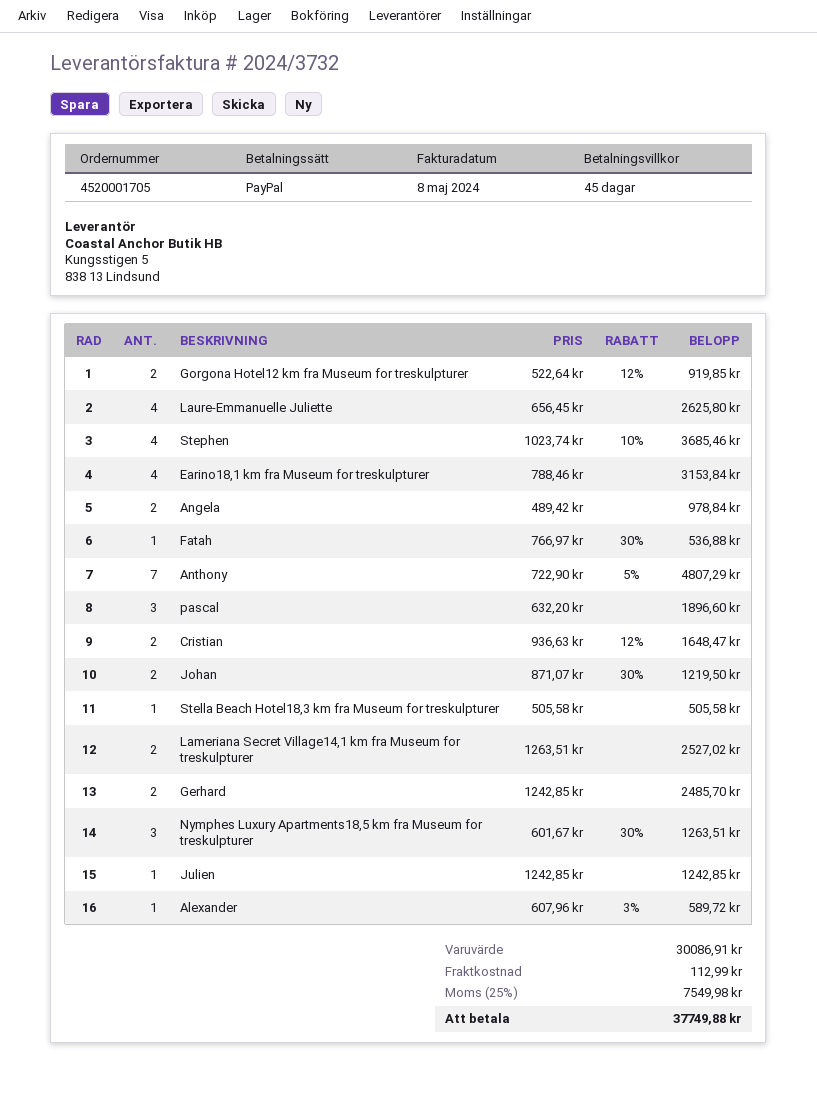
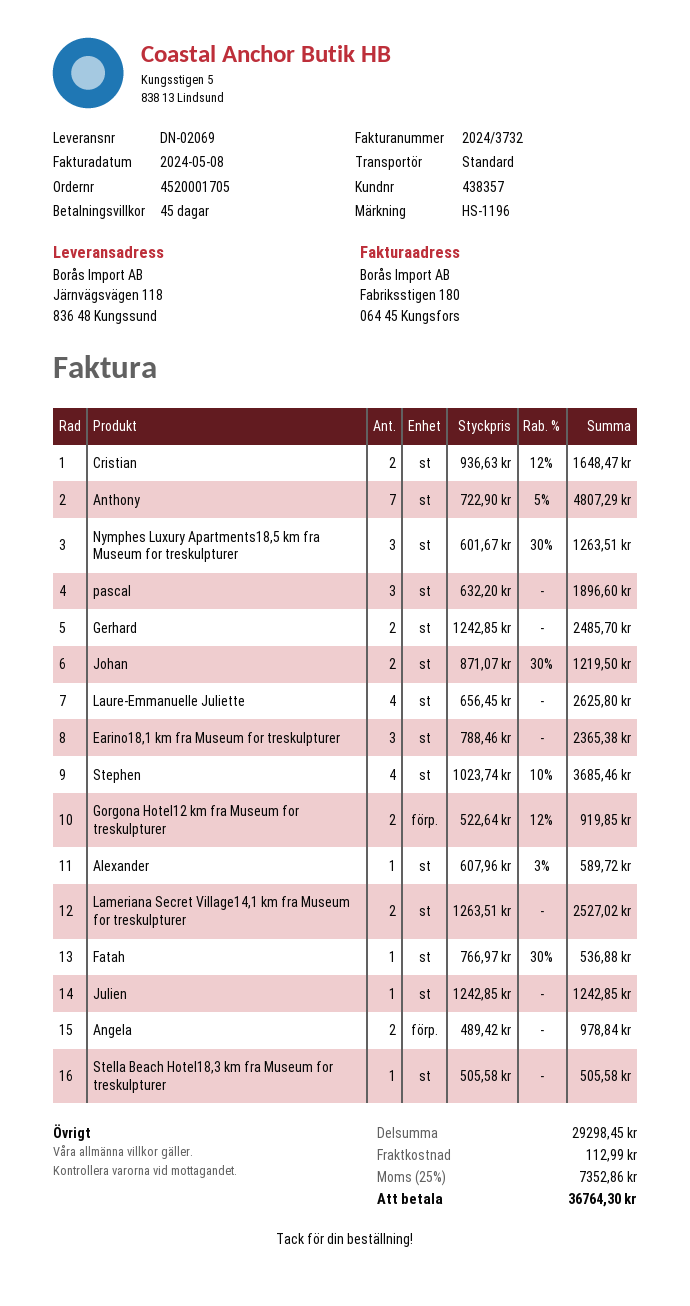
Earino18,1 km fra Museum for treskulpturer: 4 x 788.46 = 3153.84 -> 3 x 788.46 = 2365.38
subtotal: 30086.91 -> 29298.45
tax: 25% = 7549.98 -> 25% = 7352.86
total: 37749.88 -> 36764.30

